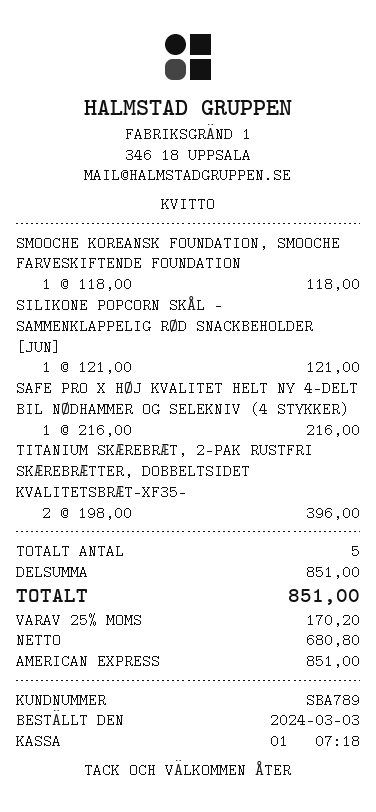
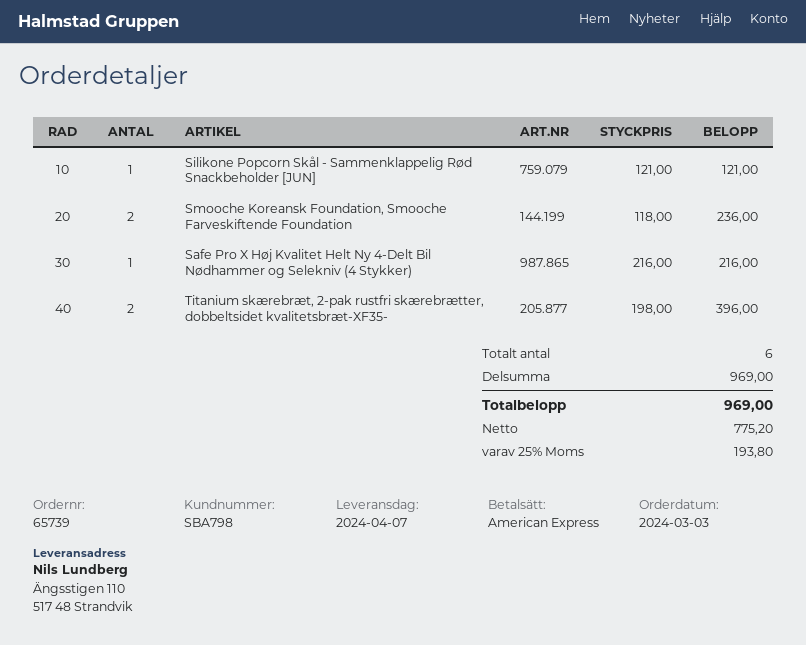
customer number: SBA789 -> SBA798
SMOOCHE KOREANSK FOUNDATION, SMOOCHE FARVESKIFTENDE FOUNDATION: 1 x 118.00 = 118.00 -> 2 x 118.00 = 236.00
total quantity: 5 -> 6
subtotal: 851.00 -> 969.00
net: 680.80 -> 775.20
tax: 25% = 170.20 -> 25% = 193.80
total: 851.00 -> 969.00

